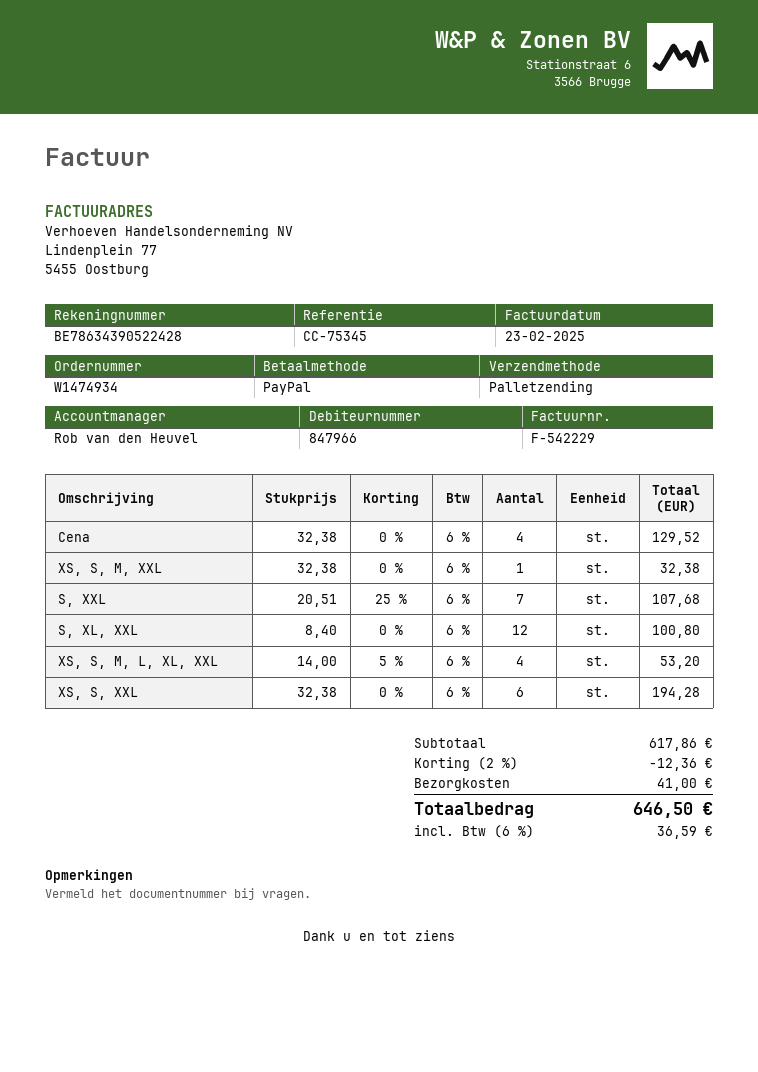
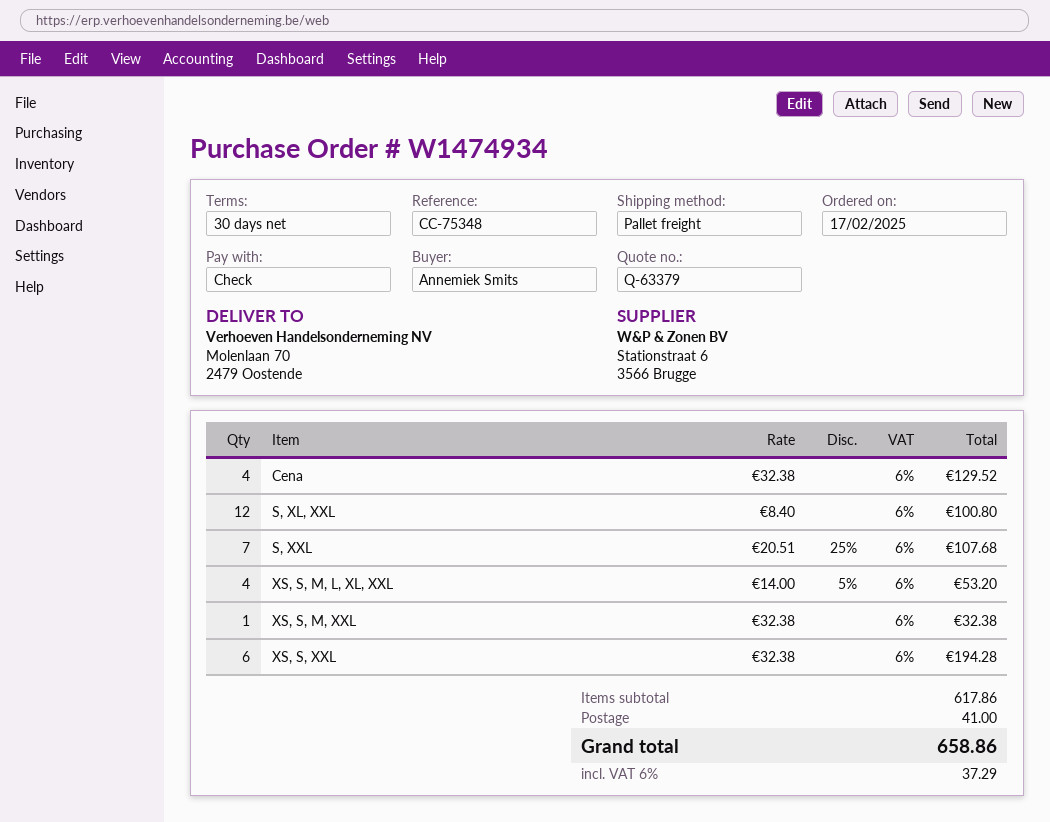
reference: CC-75345 -> CC-75348
payment method: PayPal -> cheque
discount: 2% = 12.36 -> none
tax: 6% = 36.59 -> 6% = 37.29
total: 646.50 -> 658.86

